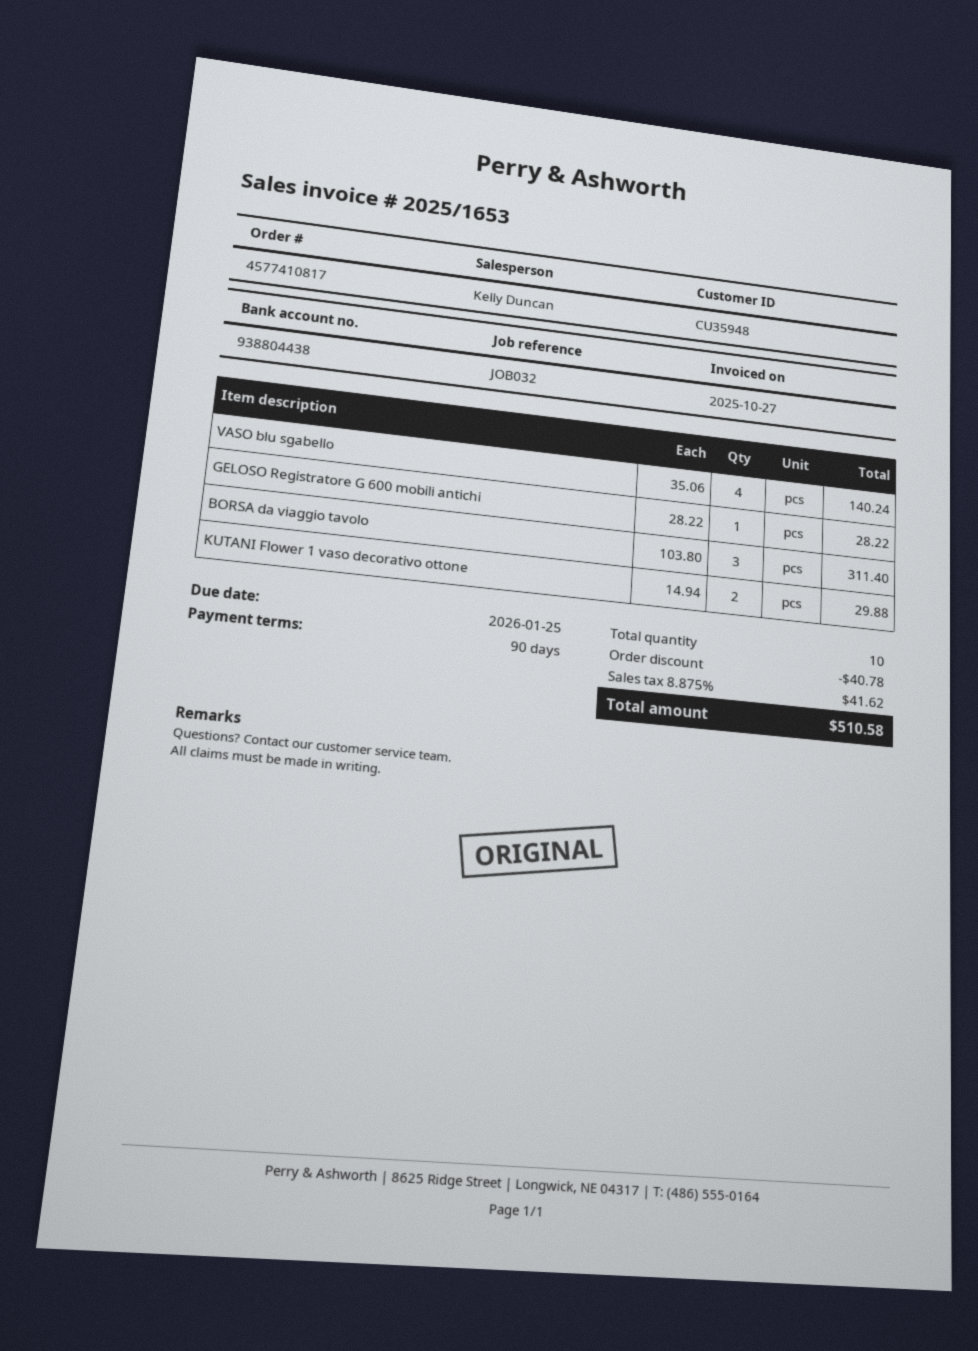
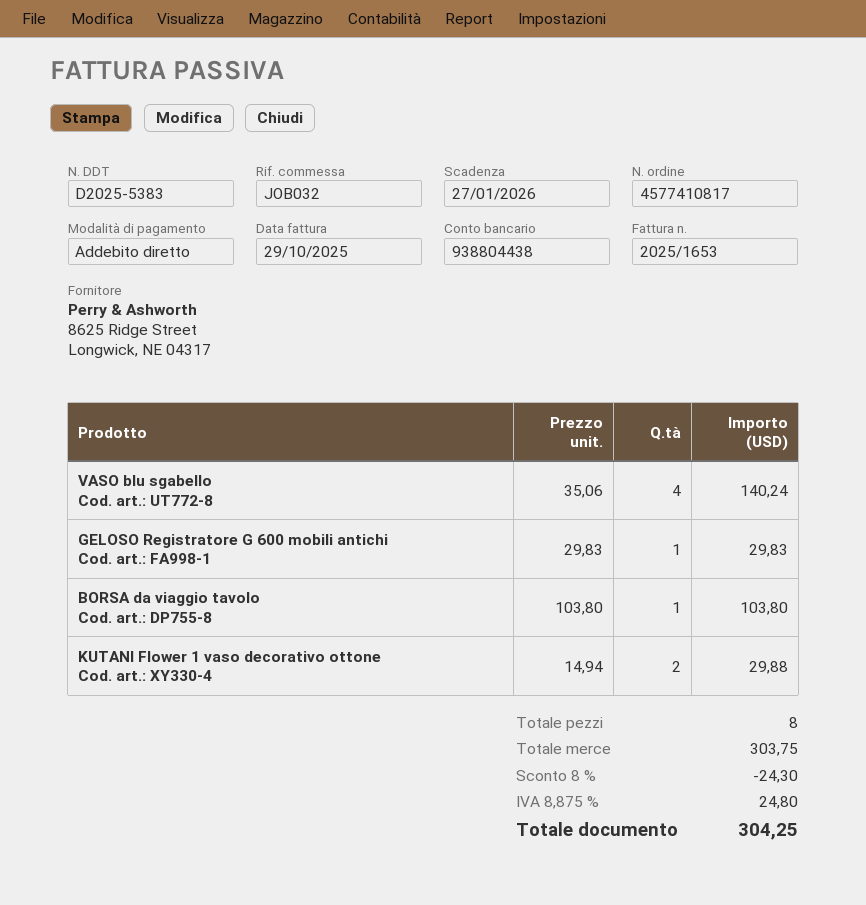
invoice date: 2025-10-27 -> 2025-10-29
due date: 2026-01-25 -> 2026-01-27
GELOSO Registratore G 600 mobili antichi: 1 x 28.22 = 28.22 -> 1 x 29.83 = 29.83
BORSA da viaggio tavolo: 3 x 103.80 = 311.40 -> 1 x 103.80 = 103.80
total quantity: 10 -> 8
discount: 40.78 -> 24.30
tax: 8.875% = 41.62 -> 8.875% = 24.80
total: 510.58 -> 304.25

